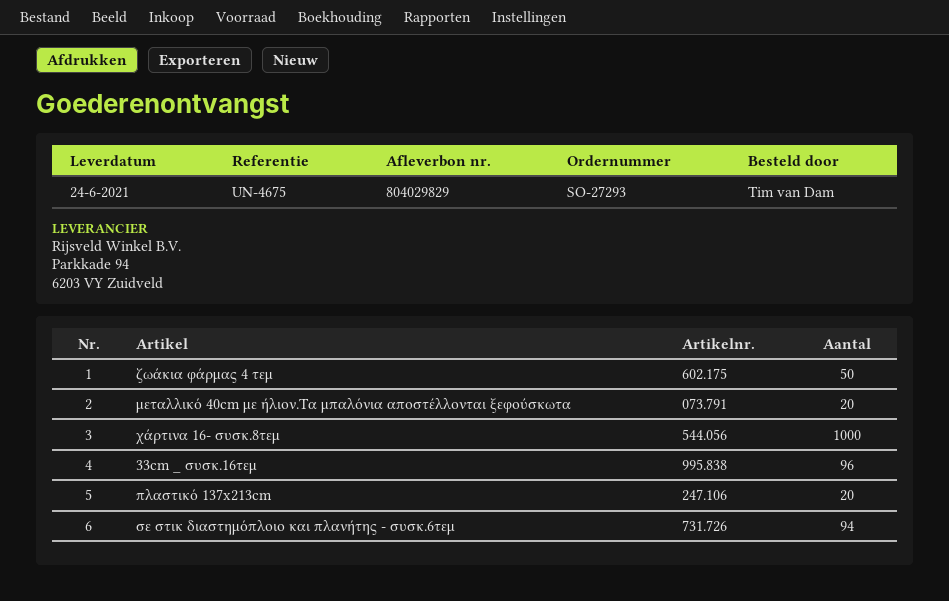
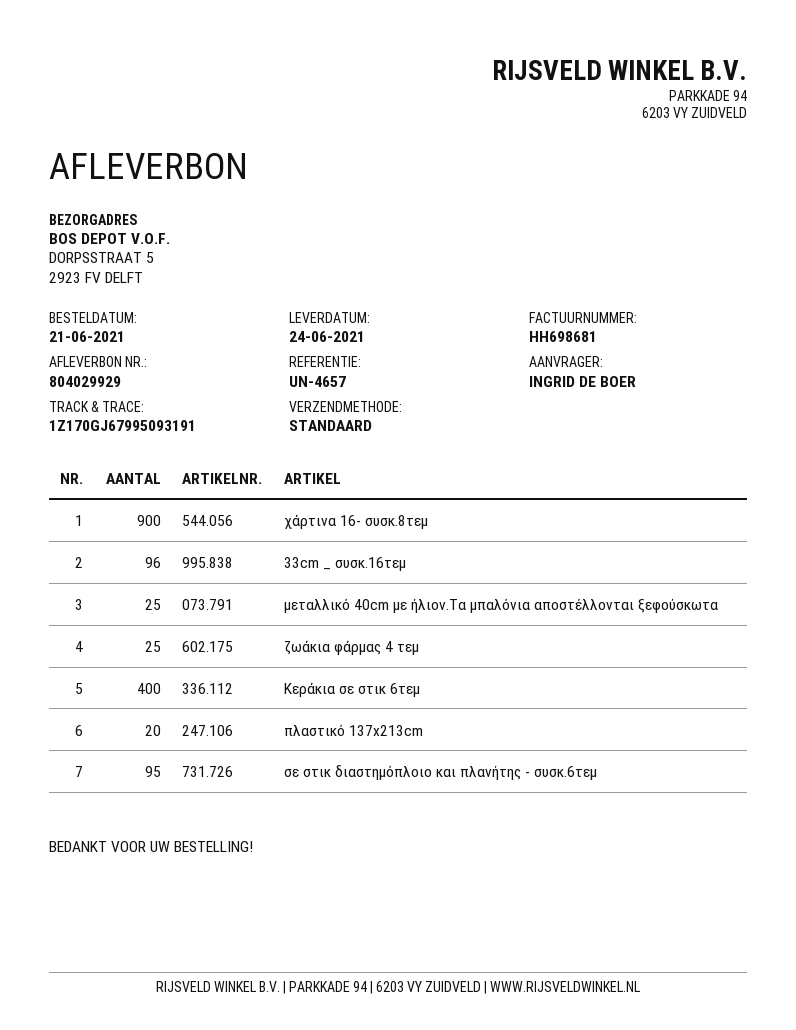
delivery note number: 804029829 -> 804029929
reference: UN-4675 -> UN-4657
ordered by: Tim van Dam -> INGRID DE BOER
ζωάκια φάρμας 4 τεμ: 50 -> 25
μεταλλικό 40cm με ήλιον.Τα μπαλόνια αποστέλλονται ξεφούσκωτα: 20 -> 25
χάρτινα 16- συσκ.8τεμ: 1000 -> 900
σε στικ διαστημόπλοιο και πλανήτης - συσκ.6τεμ: 94 -> 95
Κεράκια σε στικ 6τεμ: none -> 400

